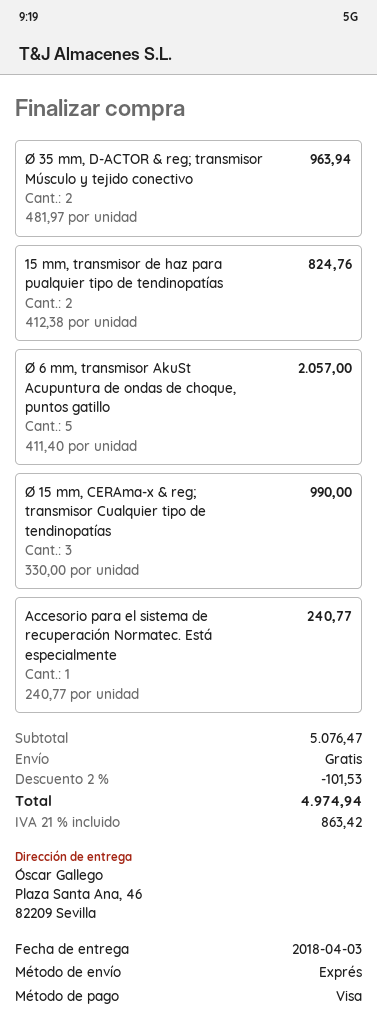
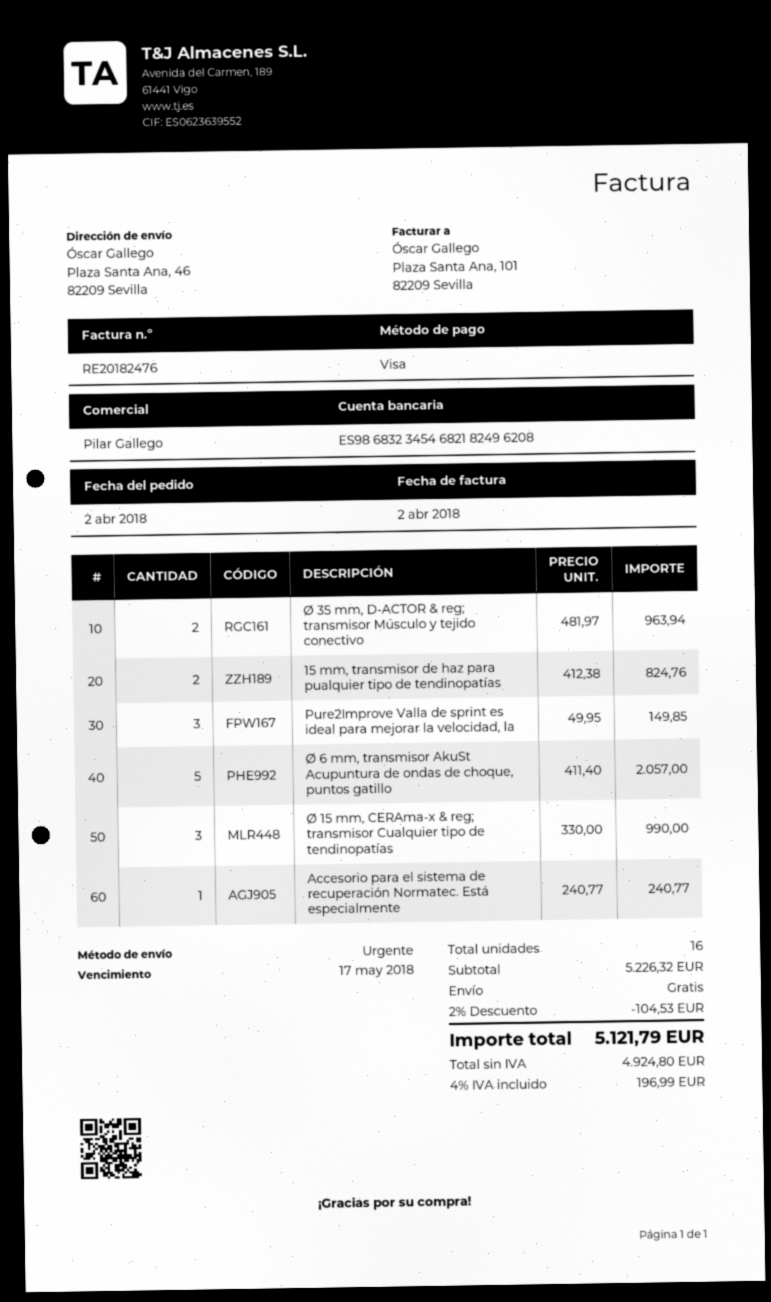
Pure2Improve Valla de sprint es ideal para mejorar la velocidad, la: none -> 3 x 49.95 = 149.85
subtotal: 5076.47 -> 5226.32
discount: 2% = 101.53 -> 2% = 104.53
tax: 21% = 863.42 -> 4% = 196.99
total: 4974.94 -> 5121.79

